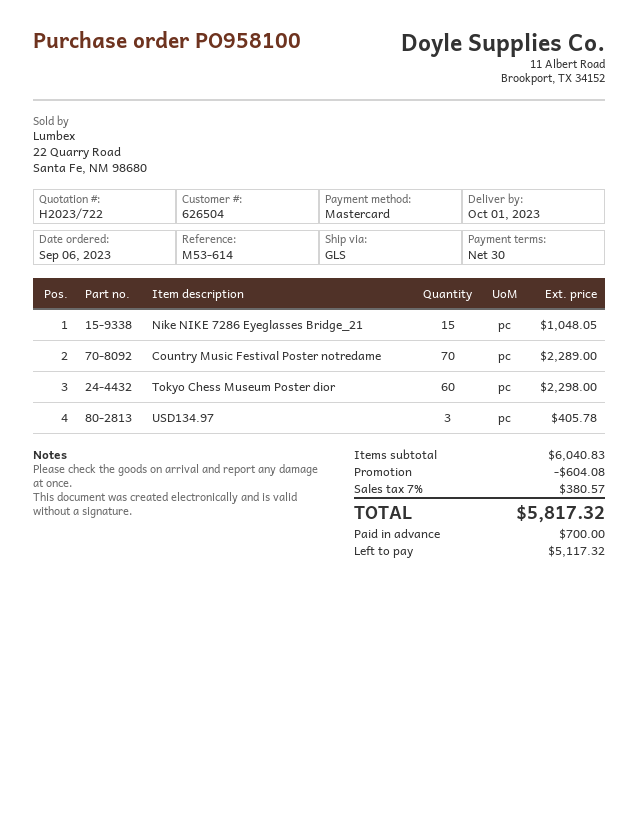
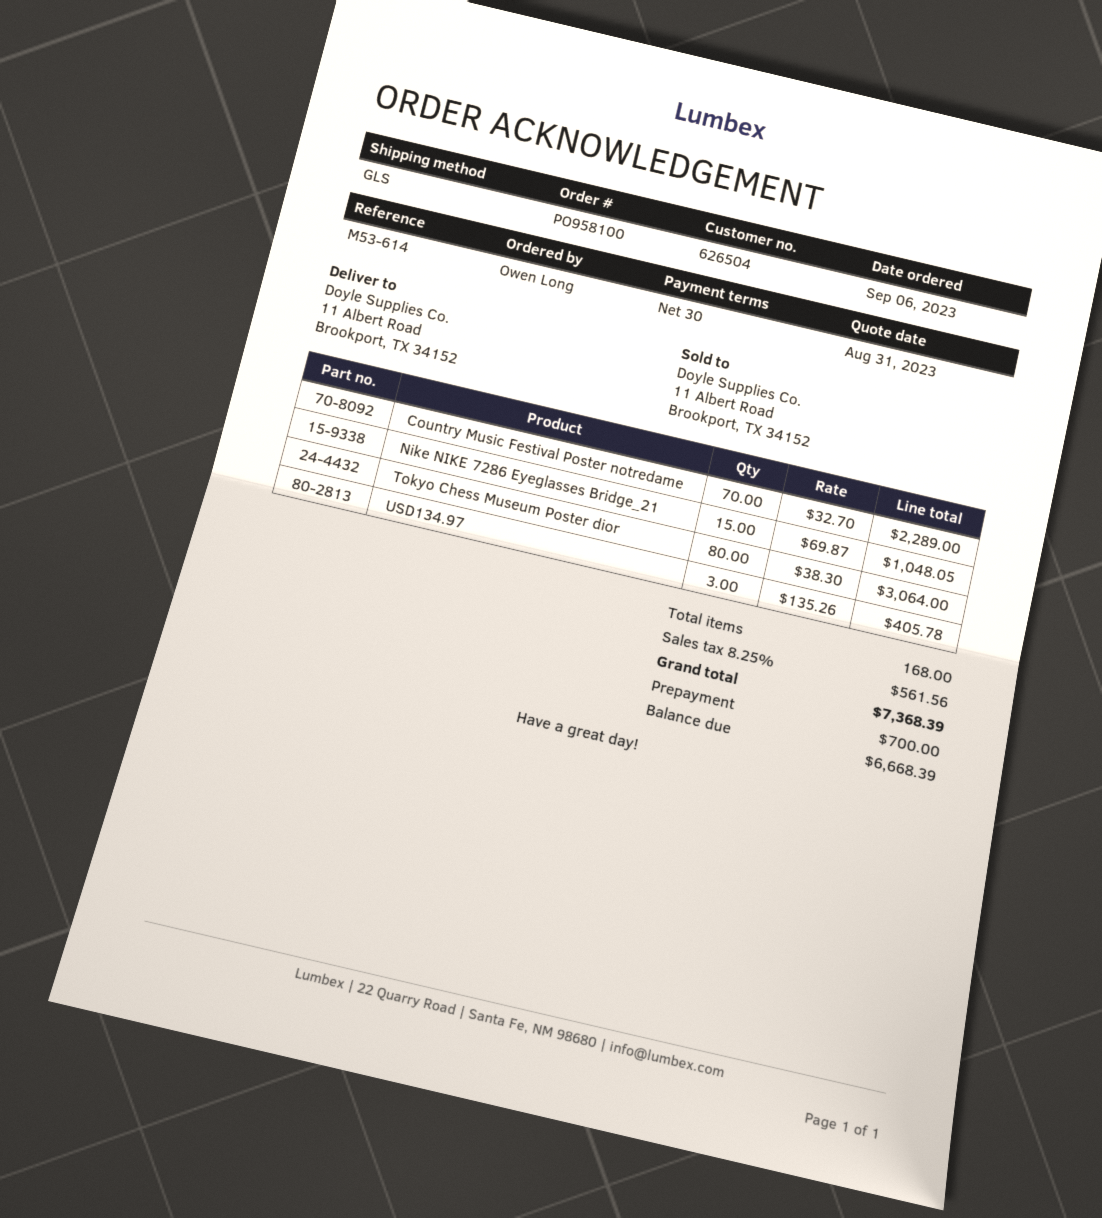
Tokyo Chess Museum Poster dior: 60 for 2298.00 -> 80 for 3064.00
discount: 604.08 -> none
tax: 7% = 380.57 -> 8.25% = 561.56
total: 5817.32 -> 7368.39
balance: 5117.32 -> 6668.39

